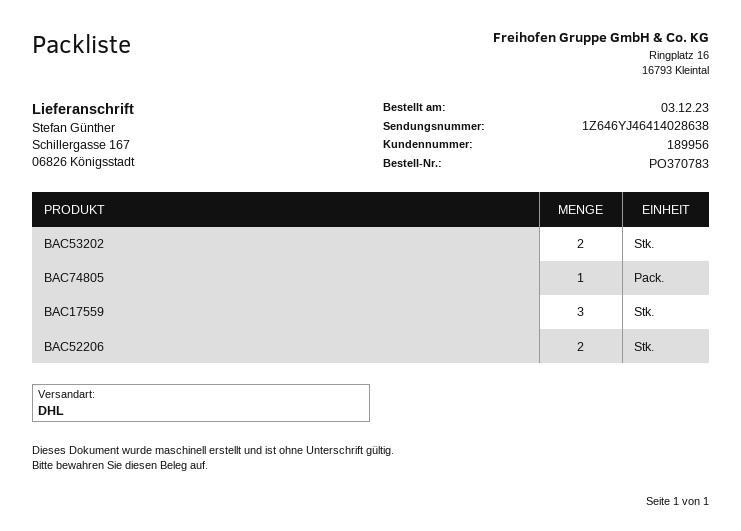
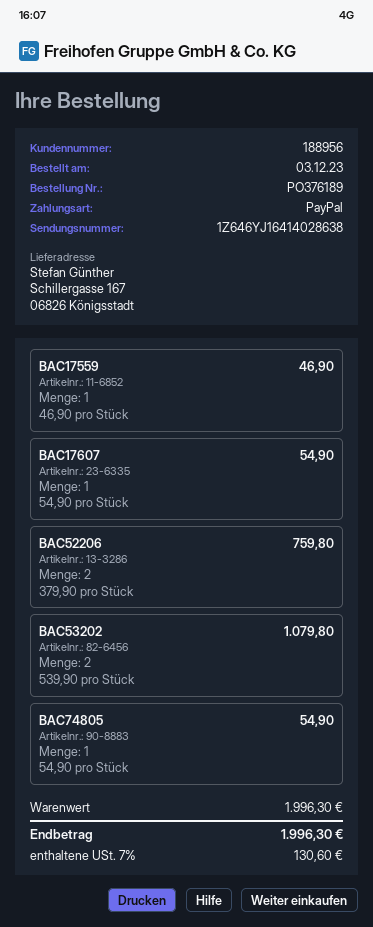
order number: PO370783 -> PO376189
customer number: 189956 -> 188956
tracking number: 1Z646YJ46414028638 -> 1Z646YJ16414028638
BAC17559: 3 -> 1
BAC17607: none -> 1

